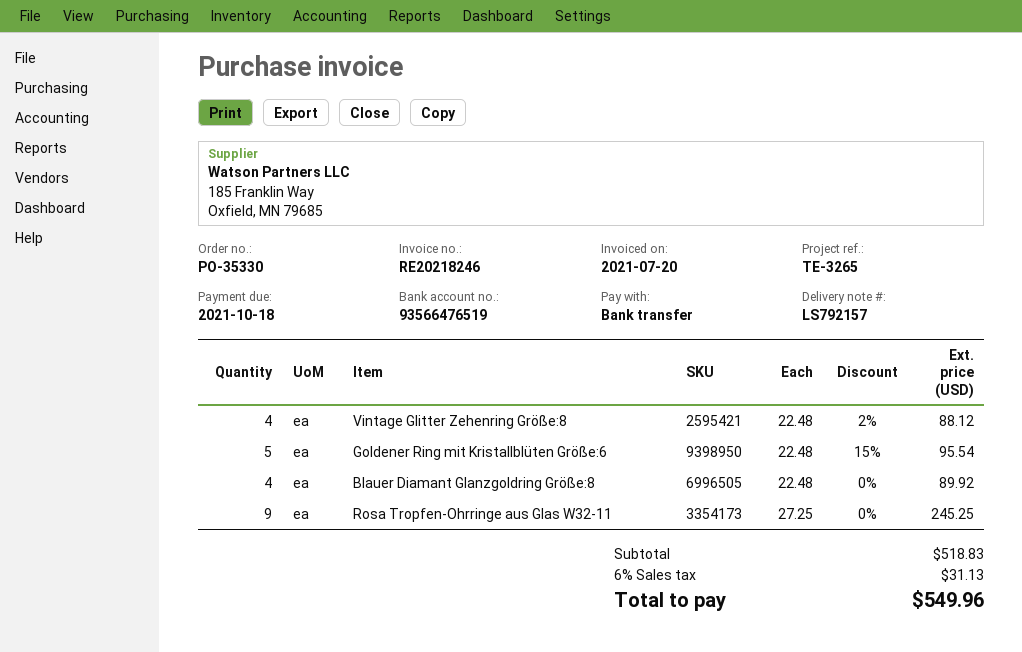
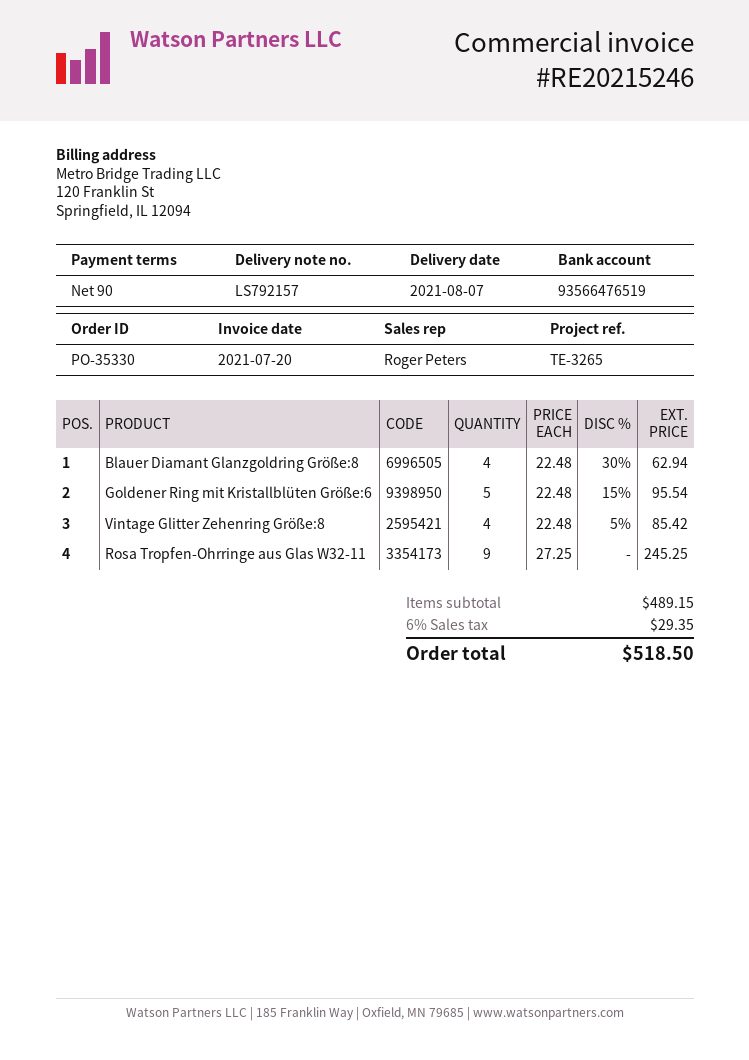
invoice number: RE20218246 -> RE20215246
Vintage Glitter Zehenring Größe:8: 4 x 22.48 - 2% = 88.12 -> 4 x 22.48 - 5% = 85.42
Blauer Diamant Glanzgoldring Größe:8: 4 x 22.48 = 89.92 -> 4 x 22.48 - 30% = 62.94
subtotal: 518.83 -> 489.15
tax: 6% = 31.13 -> 6% = 29.35
total: 549.96 -> 518.50

